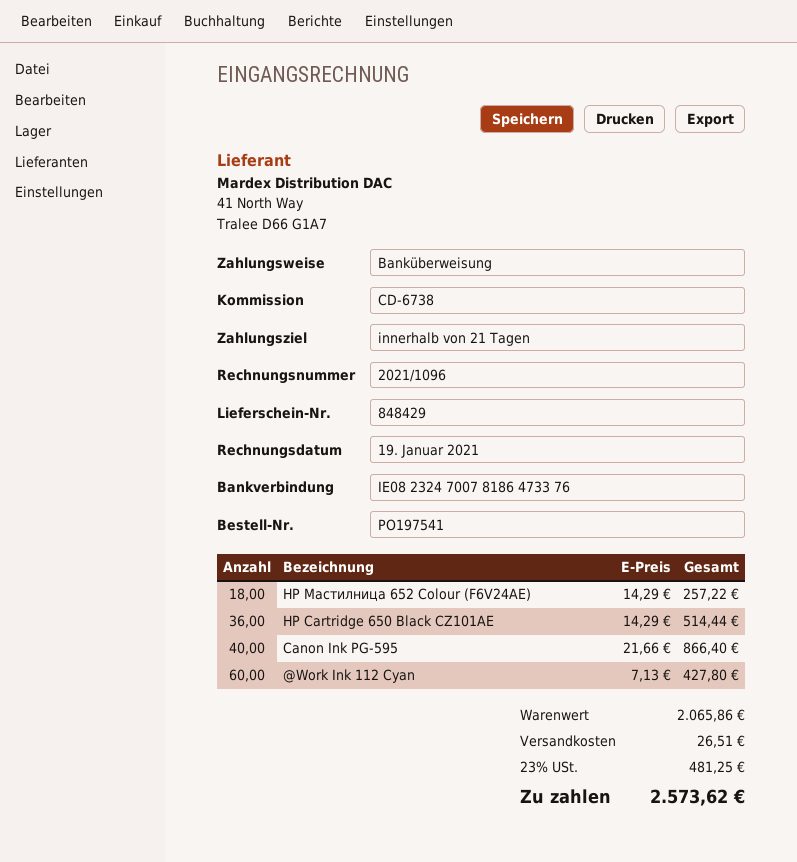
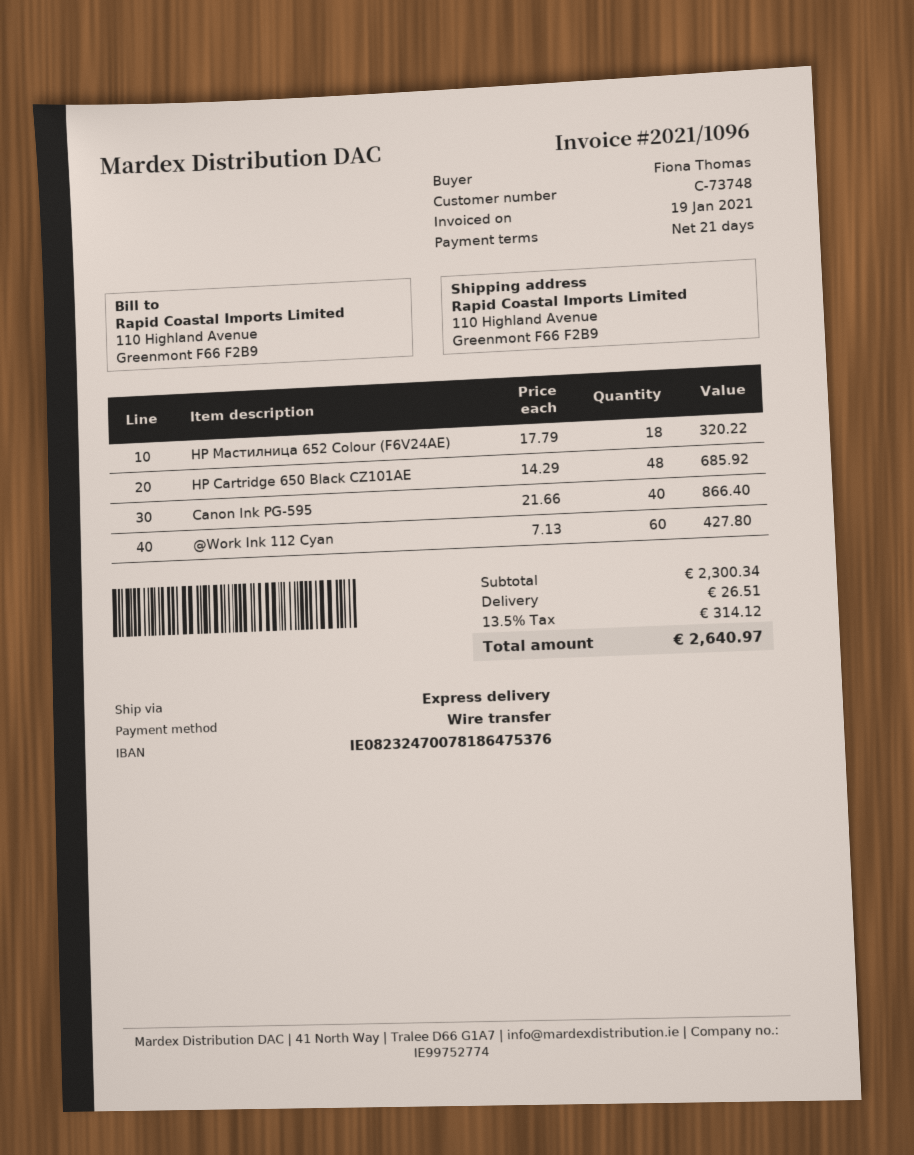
bank account: IE08232470078186473376 -> IE08232470078186475376
HP Мастилница 652 Colour (F6V24AE): 18 x 14.29 = 257.22 -> 18 x 17.79 = 320.22
HP Cartridge 650 Black CZ101AE: 36 x 14.29 = 514.44 -> 48 x 14.29 = 685.92
subtotal: 2065.86 -> 2300.34
tax: 23% = 481.25 -> 13.5% = 314.12
total: 2573.62 -> 2640.97

